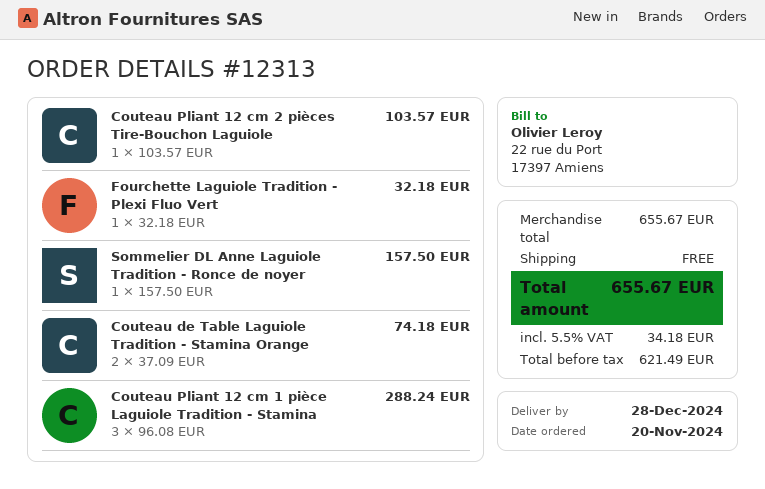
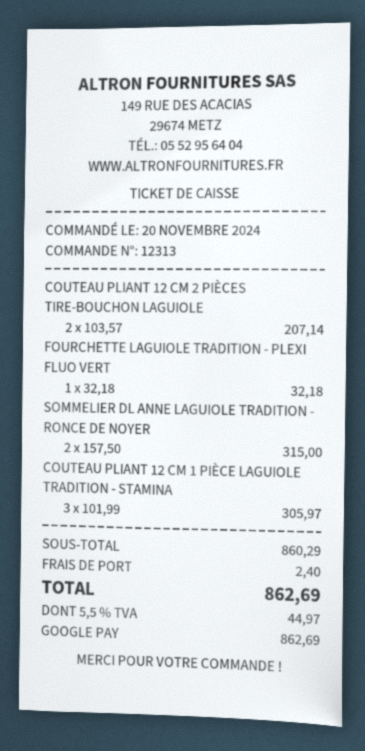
Couteau Pliant 12 cm 2 pièces Tire-Bouchon Laguiole: 1 x 103.57 = 103.57 -> 2 x 103.57 = 207.14
Sommelier DL Anne Laguiole Tradition - Ronce de noyer: 1 x 157.50 = 157.50 -> 2 x 157.50 = 315.00
Couteau de Table Laguiole Tradition - Stamina Orange: 2 x 37.09 = 74.18 -> none
Couteau Pliant 12 cm 1 pièce Laguiole Tradition - Stamina: 3 x 96.08 = 288.24 -> 3 x 101.99 = 305.97
subtotal: 655.67 -> 860.29
shipping: 0.00 -> 2.40
tax: 5.5% = 34.18 -> 5.5% = 44.97
total: 655.67 -> 862.69

